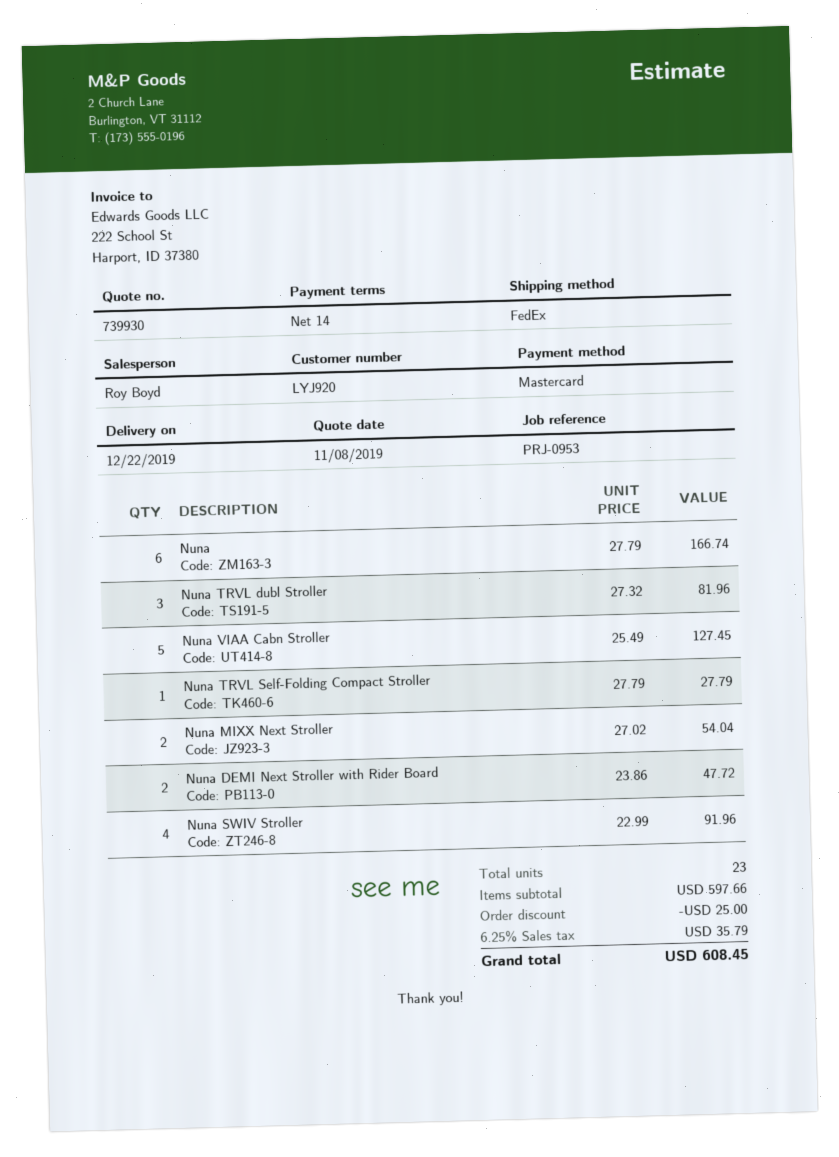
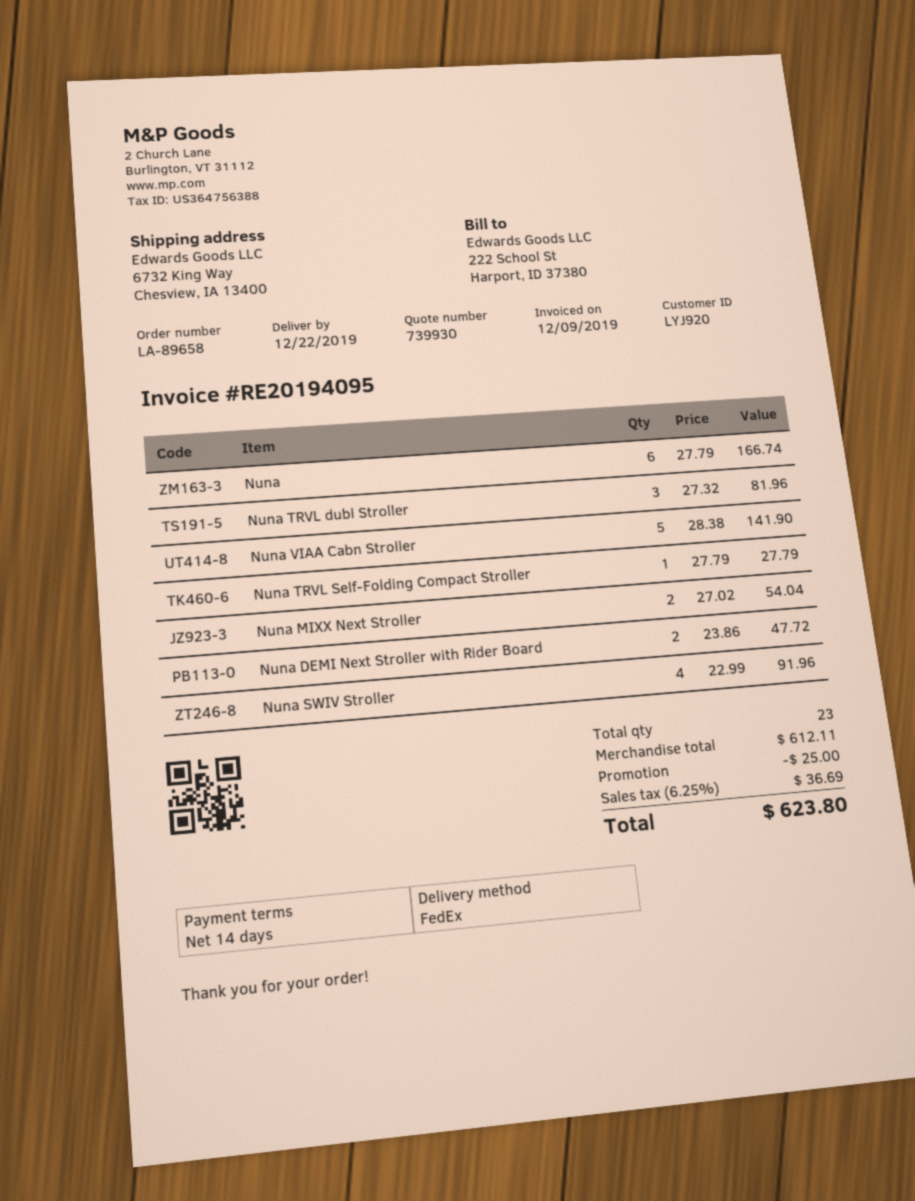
Nuna VIAA Cabn Stroller: 5 x 25.49 = 127.45 -> 5 x 28.38 = 141.90
subtotal: 597.66 -> 612.11
tax: 6.25% = 35.79 -> 6.25% = 36.69
total: 608.45 -> 623.80

